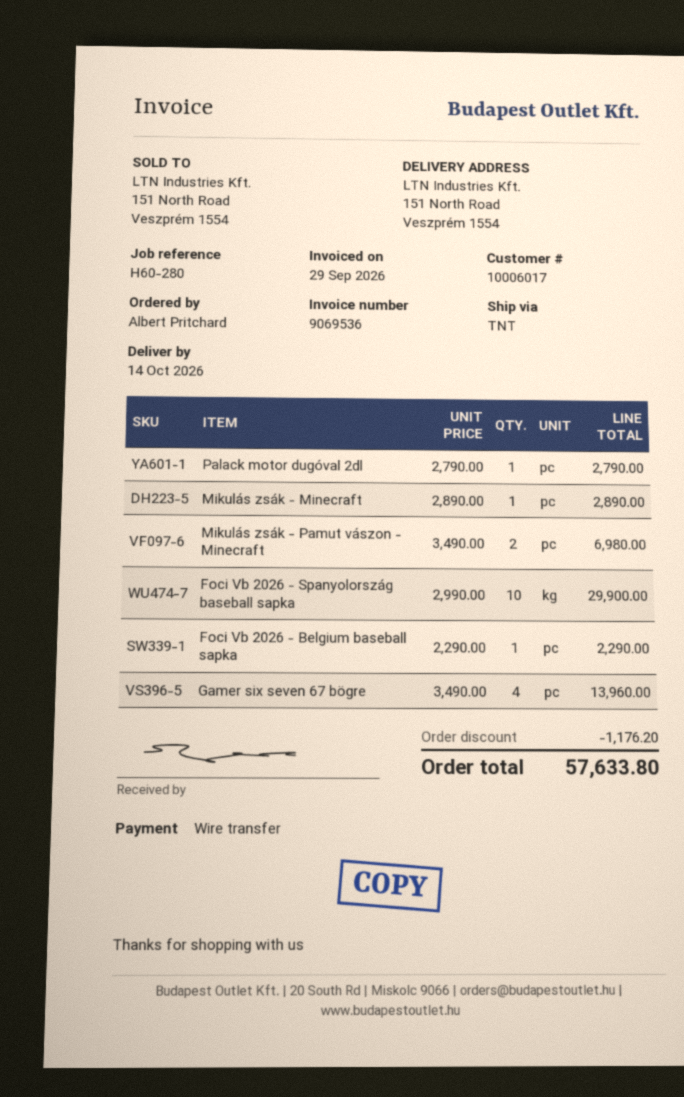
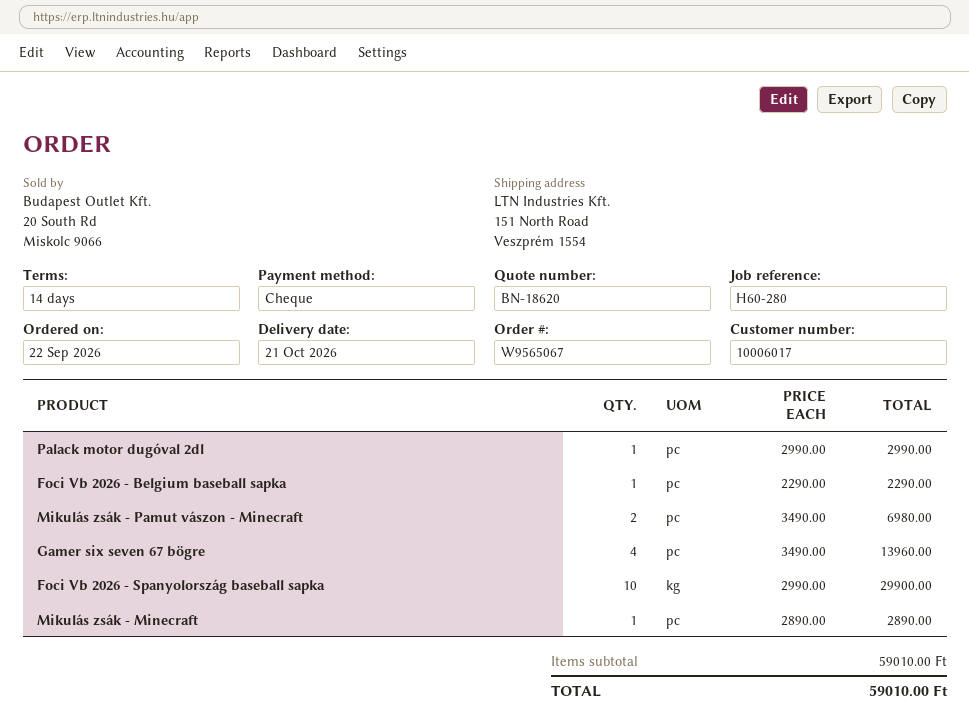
delivery date: 2026-10-14 -> 2026-10-21
payment method: bank transfer -> cheque
Palack motor dugóval 2dl: 1 x 2790.00 = 2790.00 -> 1 x 2990.00 = 2990.00
discount: 1176.20 -> none
total: 57633.80 -> 59010.00

